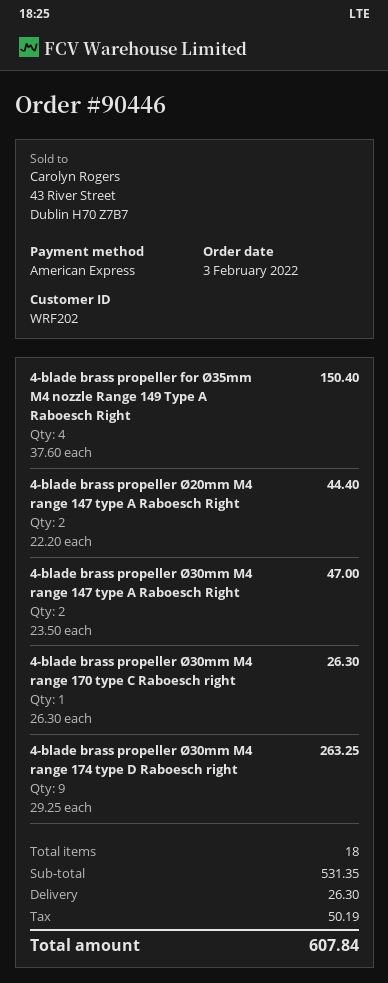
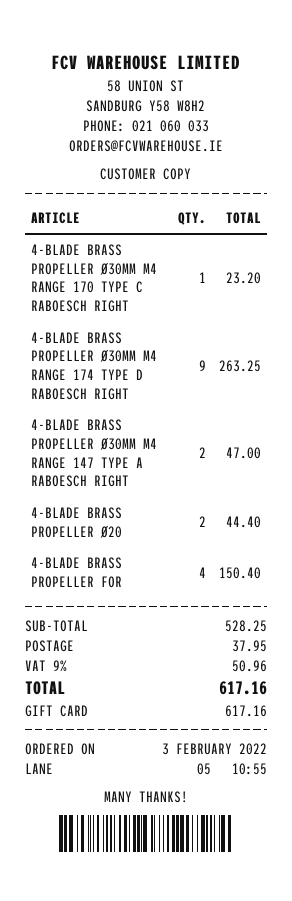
payment method: American Express -> gift card
4-blade brass propeller Ø30mm M4 range 170 type C Raboesch right: 1 for 26.30 -> 1 for 23.20
subtotal: 531.35 -> 528.25
shipping: 26.30 -> 37.95
tax: 50.19 -> 50.96
total: 607.84 -> 617.16

